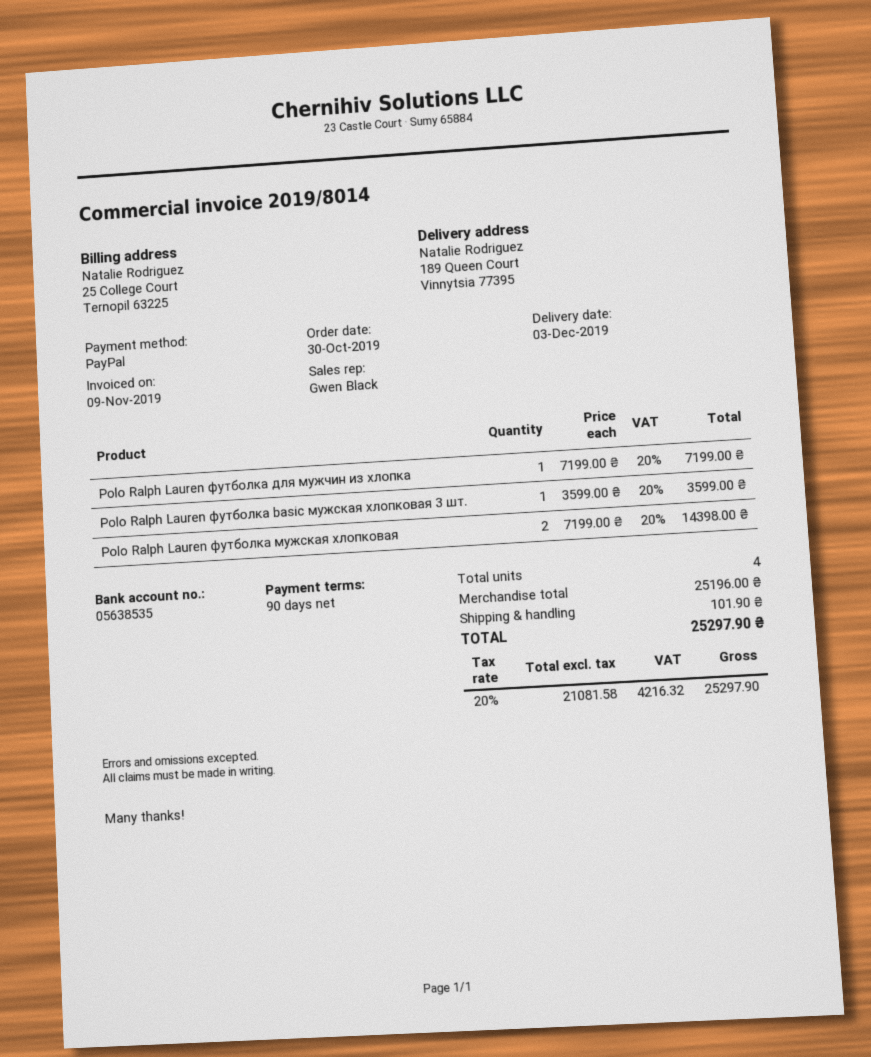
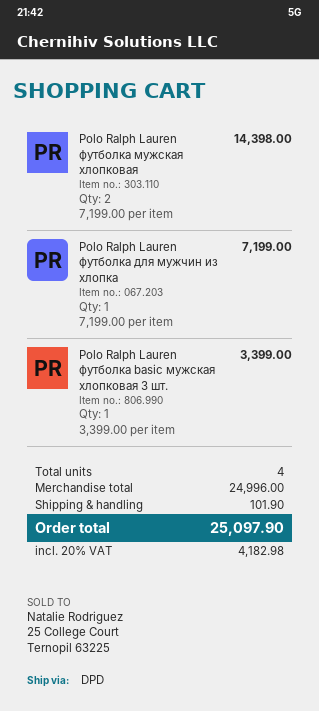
Polo Ralph Lauren футболка basic мужская хлопковая 3 шт.: 1 x 3599.00 = 3599.00 -> 1 x 3399.00 = 3399.00
subtotal: 25196.00 -> 24996.00
tax: 20% = 4216.32 -> 20% = 4182.98
total: 25297.90 -> 25097.90

